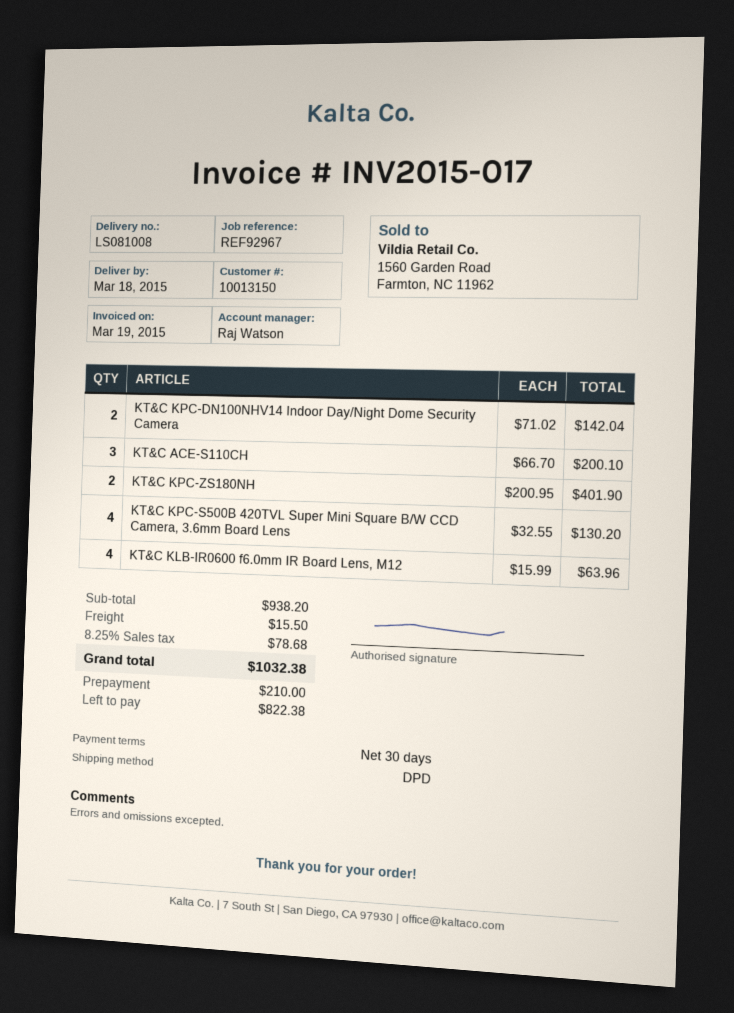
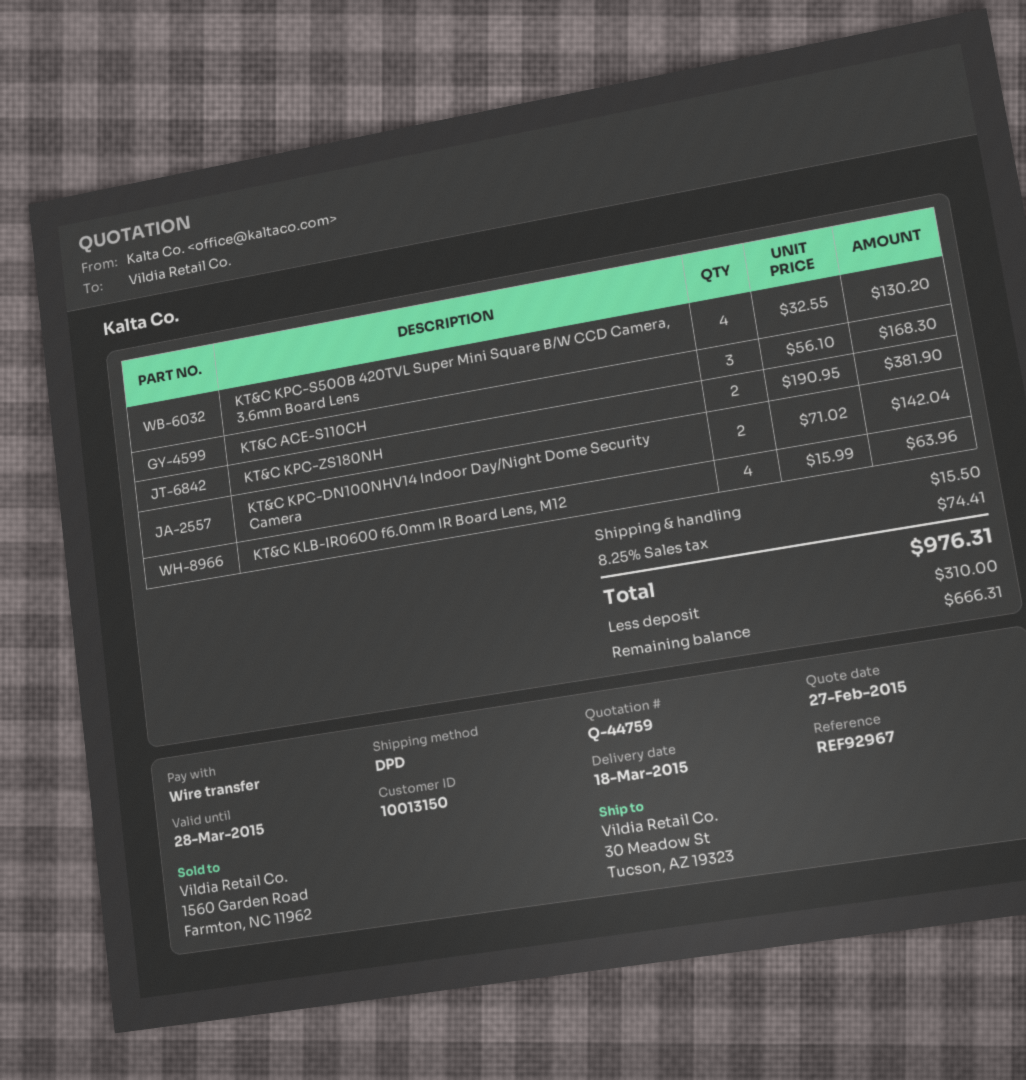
KT&C ACE-S110CH: 3 x 66.70 = 200.10 -> 3 x 56.10 = 168.30
KT&C KPC-ZS180NH: 2 x 200.95 = 401.90 -> 2 x 190.95 = 381.90
tax: 8.25% = 78.68 -> 8.25% = 74.41
total: 1032.38 -> 976.31
deposit: 210.00 -> 310.00
balance: 822.38 -> 666.31

